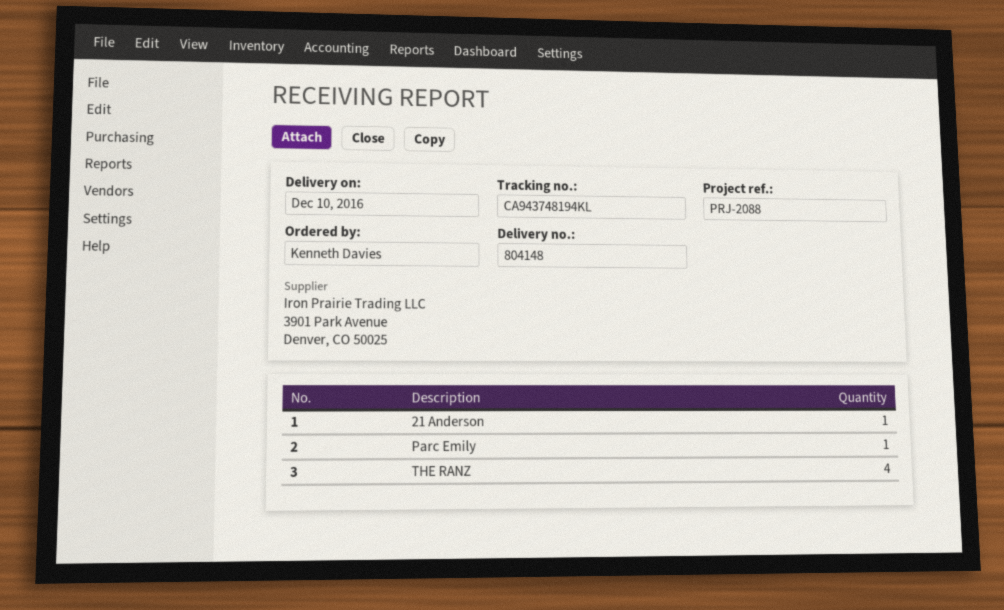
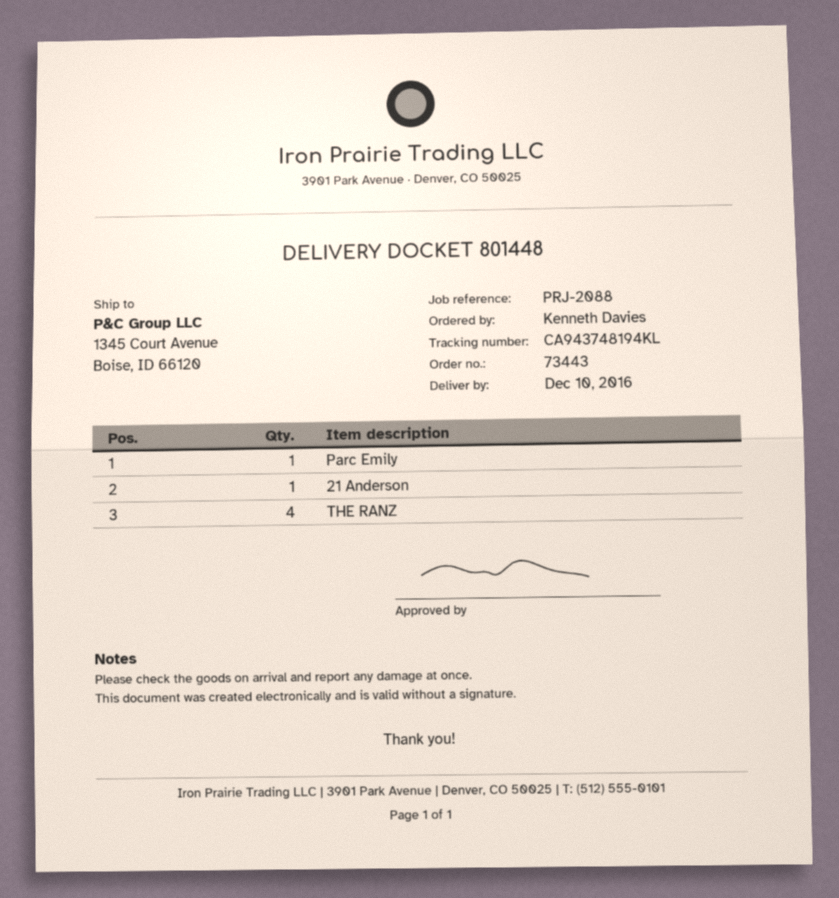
delivery note number: 804148 -> 801448

